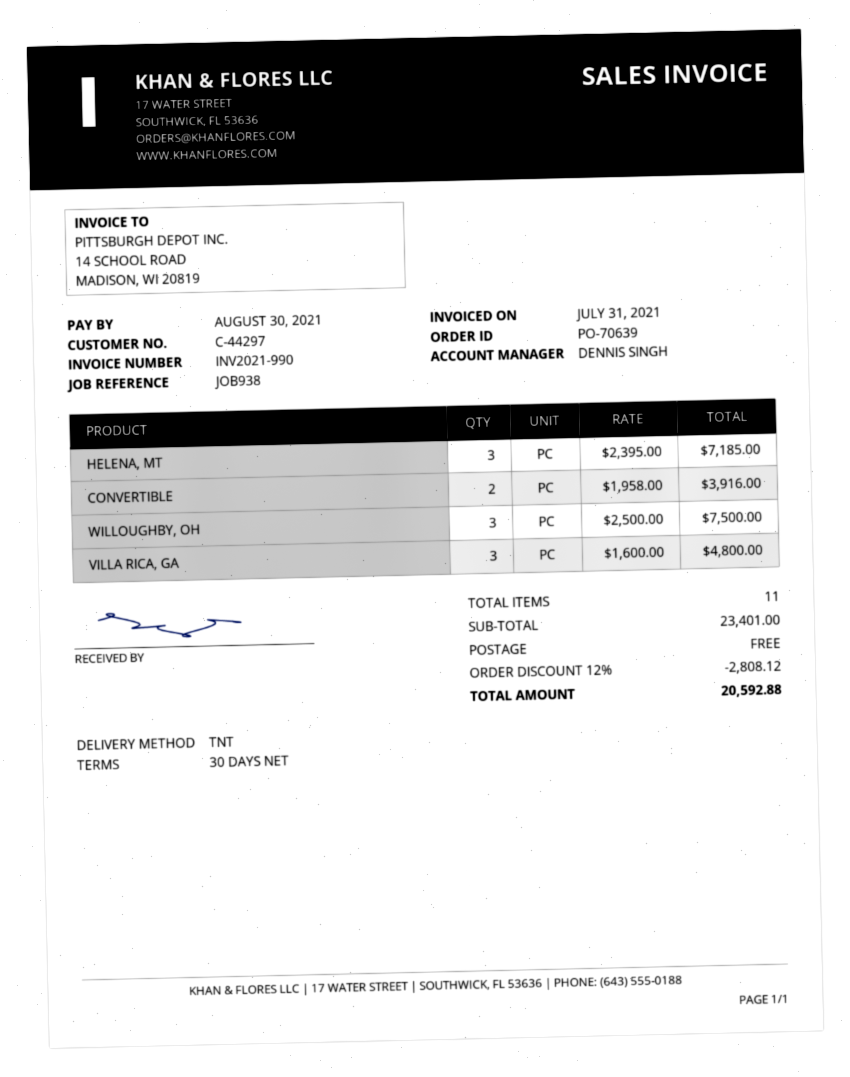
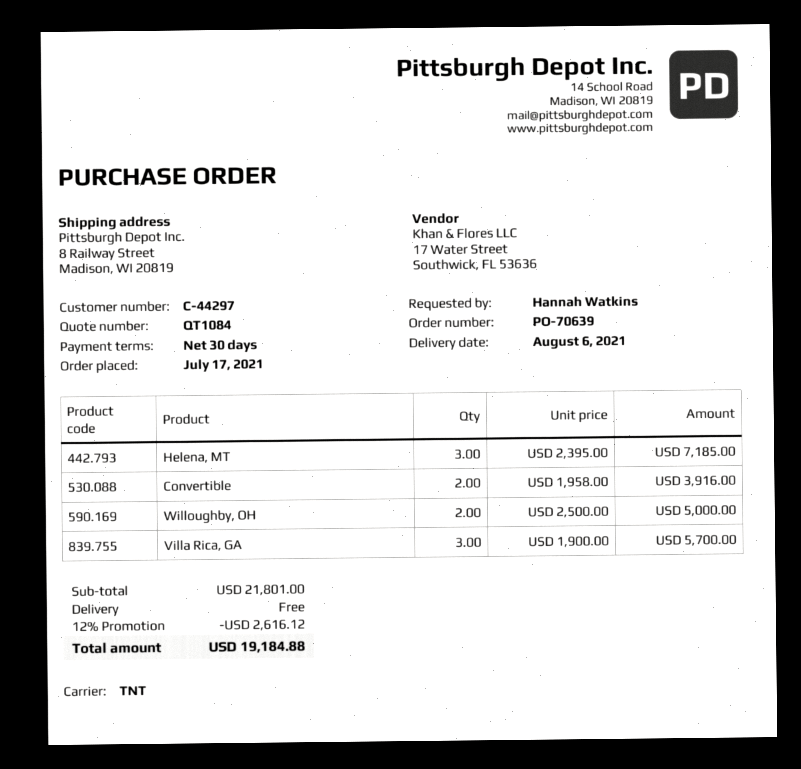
WILLOUGHBY, OH: 3 x 2500.00 = 7500.00 -> 2 x 2500.00 = 5000.00
VILLA RICA, GA: 3 x 1600.00 = 4800.00 -> 3 x 1900.00 = 5700.00
subtotal: 23401.00 -> 21801.00
discount: 12% = 2808.12 -> 12% = 2616.12
total: 20592.88 -> 19184.88

